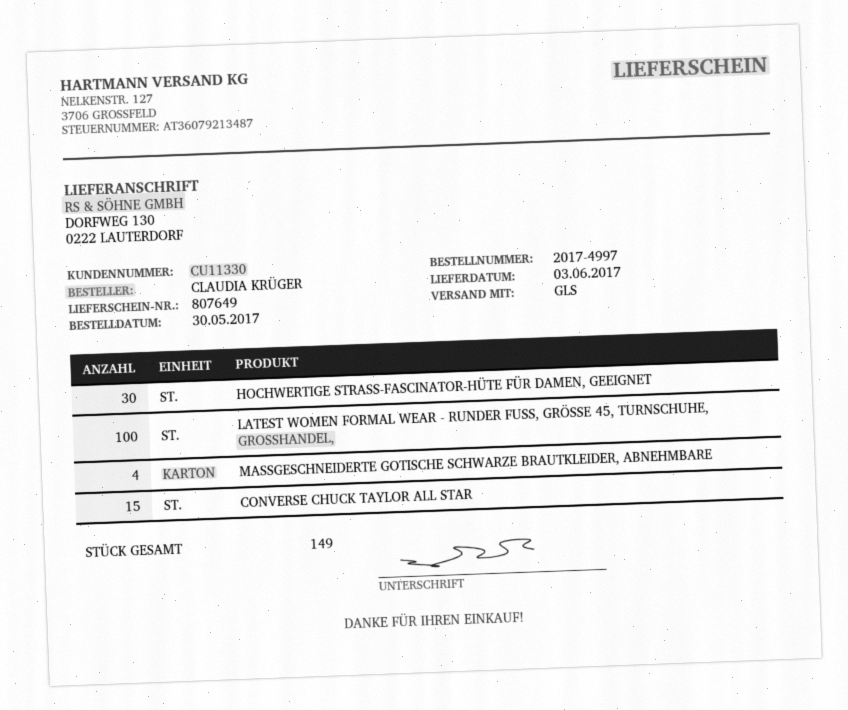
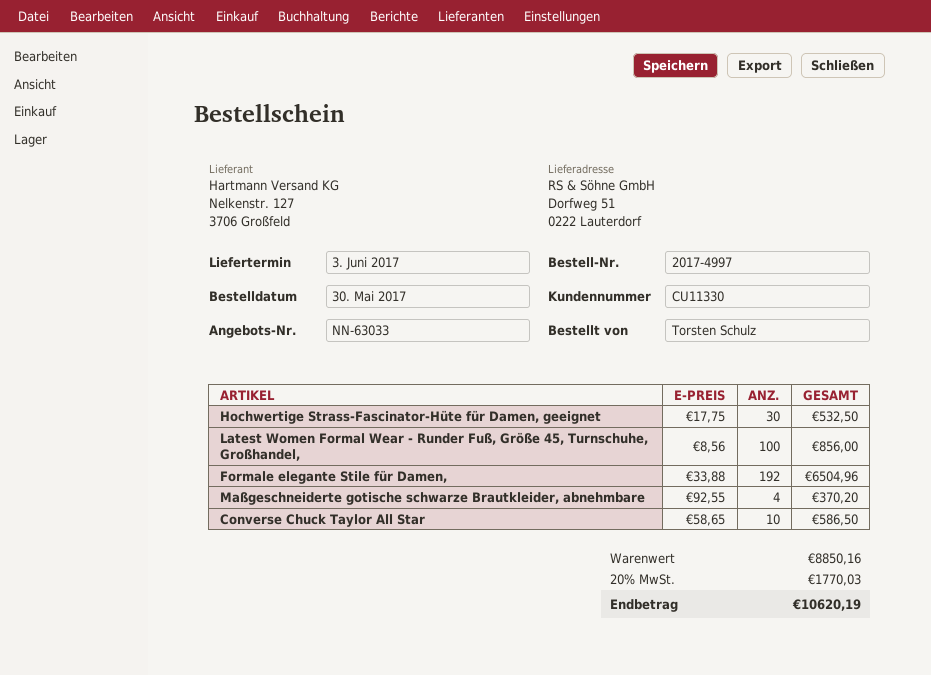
ordered by: CLAUDIA KRÜGER -> Torsten Schulz
ship to: DORFWEG 130, 0222 LAUTERDORF -> Dorfweg 51, 0222 Lauterdorf
CONVERSE CHUCK TAYLOR ALL STAR: 15 -> 10
Formale elegante Stile für Damen,: none -> 192

